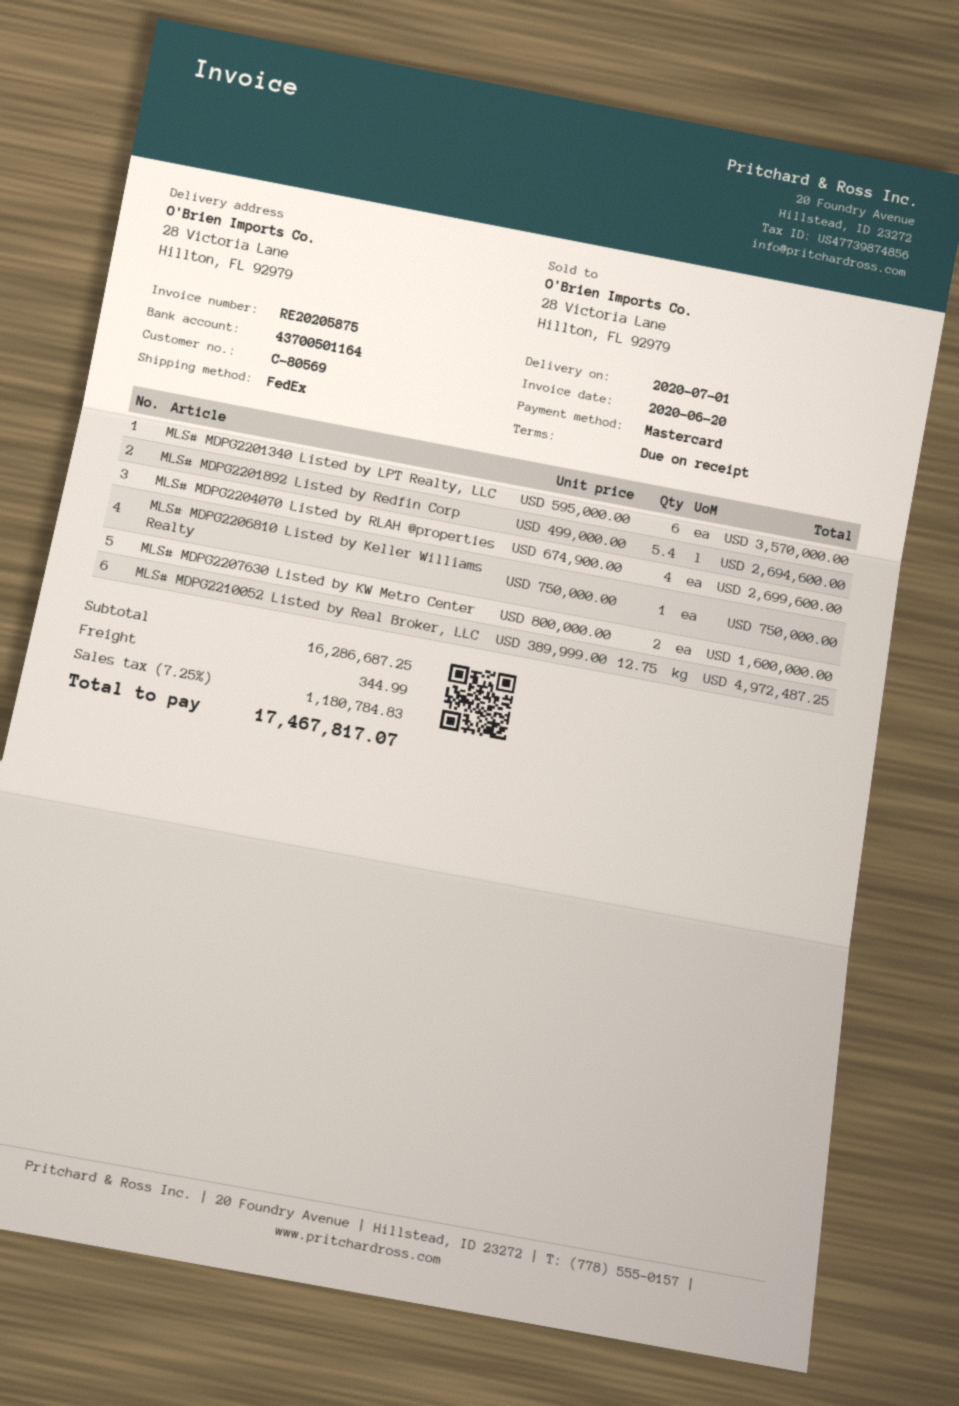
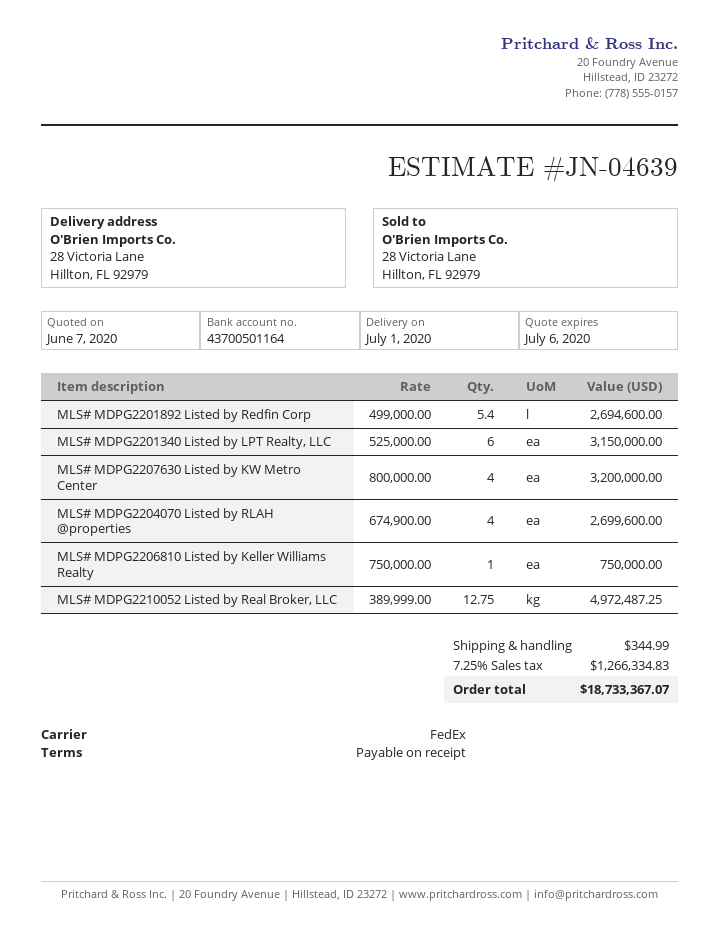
MLS# MDPG2201340 Listed by LPT Realty, LLC: 6 x 595000.00 = 3570000.00 -> 6 x 525000.00 = 3150000.00
MLS# MDPG2207630 Listed by KW Metro Center: 2 x 800000.00 = 1600000.00 -> 4 x 800000.00 = 3200000.00
tax: 7.25% = 1180784.83 -> 7.25% = 1266334.83
total: 17467817.07 -> 18733367.07

